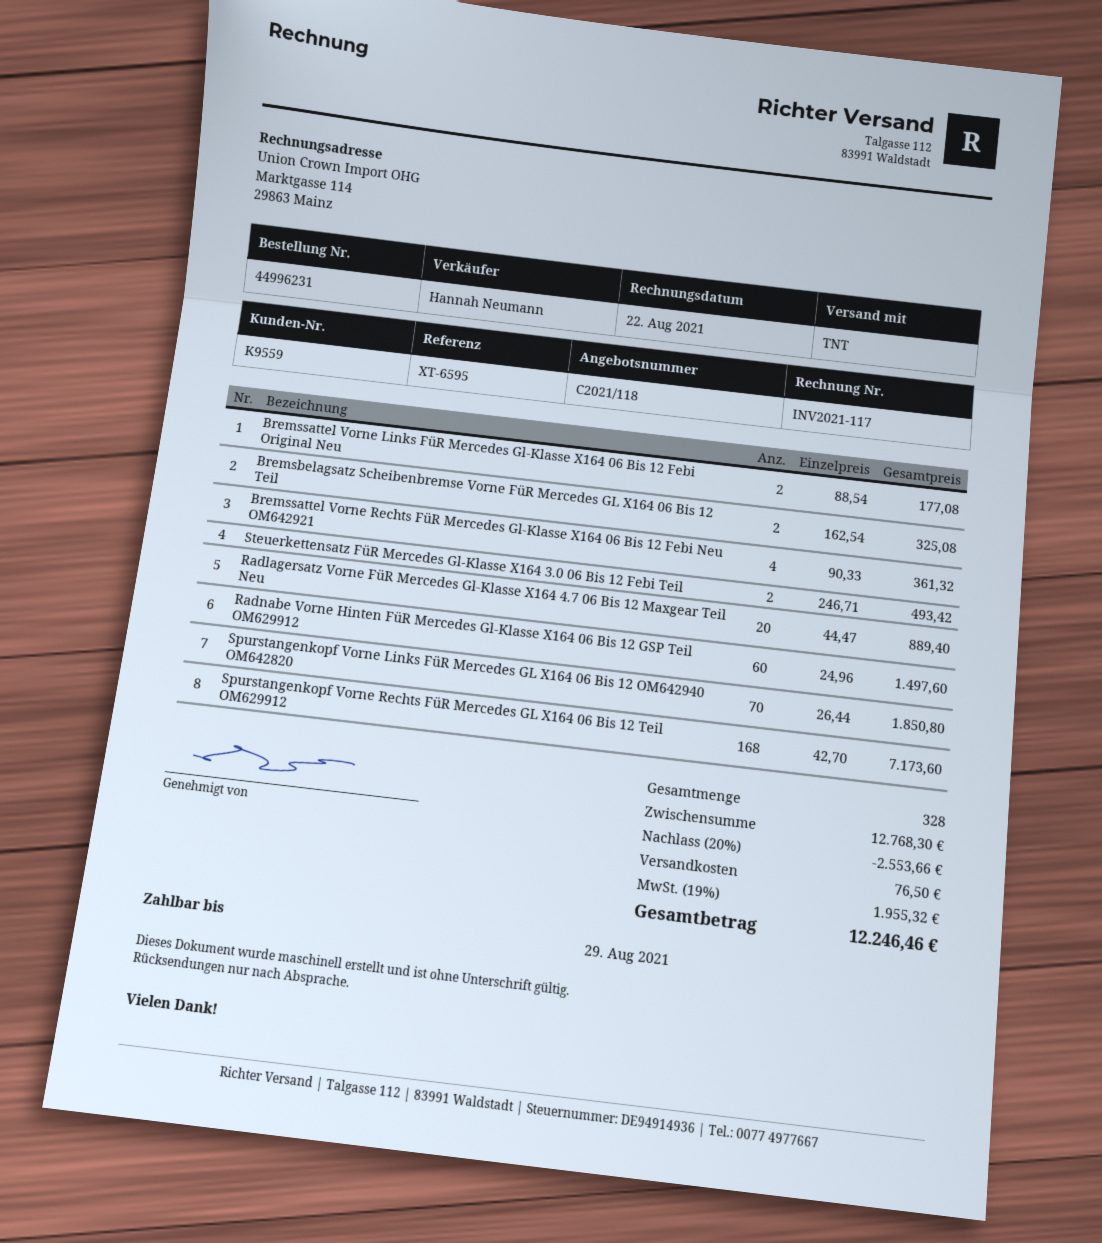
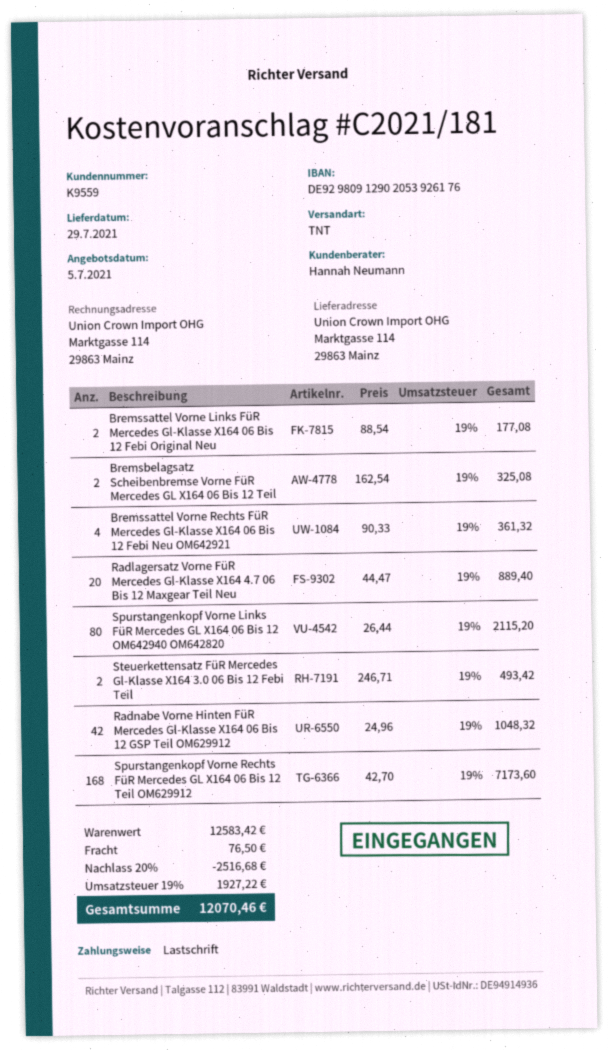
quote number: C2021/118 -> C2021/181
Radnabe Vorne Hinten FüR Mercedes Gl-Klasse X164 06 Bis 12 GSP Teil OM629912: 60 x 24.96 = 1497.60 -> 42 x 24.96 = 1048.32
Spurstangenkopf Vorne Links FüR Mercedes GL X164 06 Bis 12 OM642940 OM642820: 70 x 26.44 = 1850.80 -> 80 x 26.44 = 2115.20
subtotal: 12768.30 -> 12583.42
discount: 20% = 2553.66 -> 20% = 2516.68
tax: 19% = 1955.32 -> 19% = 1927.22
total: 12246.46 -> 12070.46

